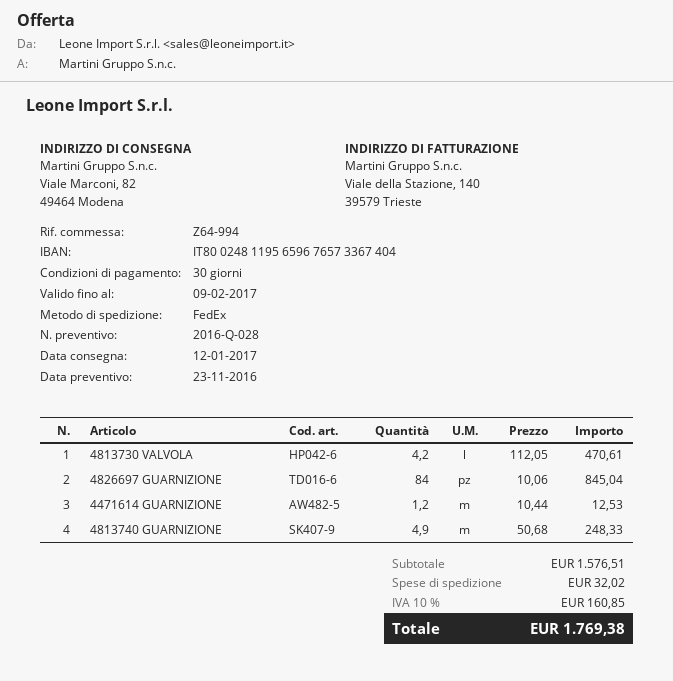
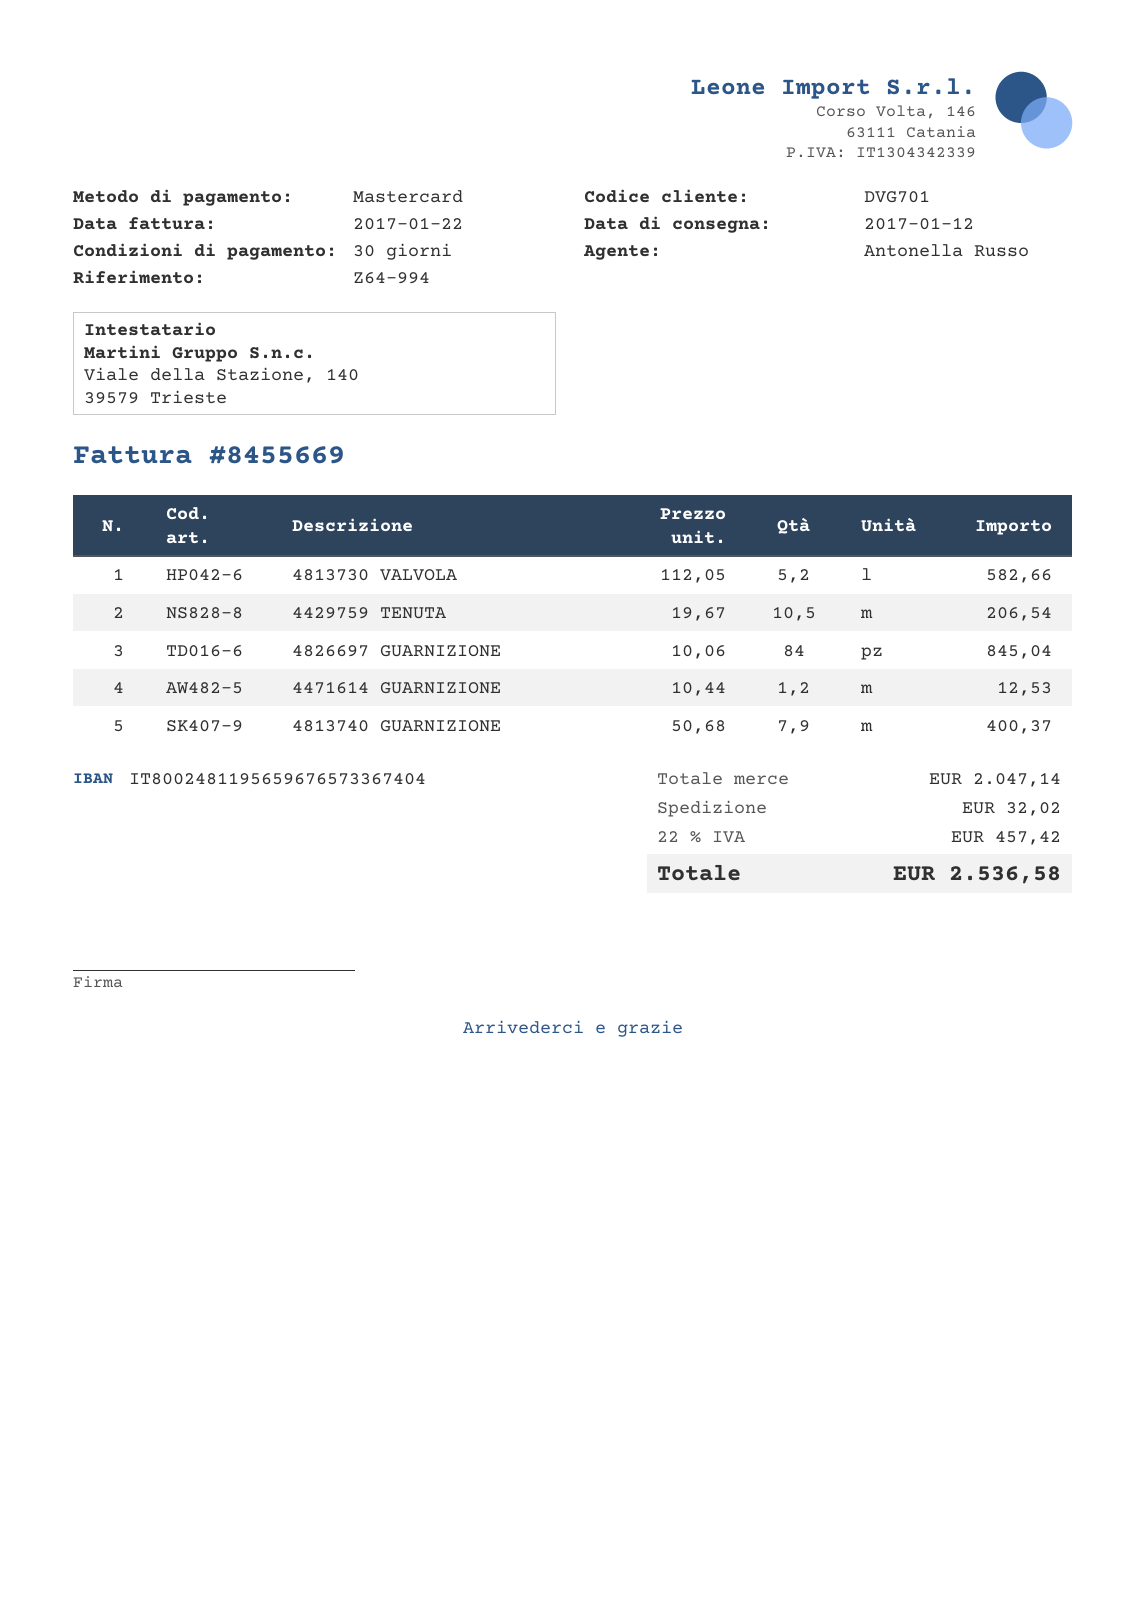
4813730 VALVOLA: 4.2 x 112.05 = 470.61 -> 5.2 x 112.05 = 582.66
4813740 GUARNIZIONE: 4.9 x 50.68 = 248.33 -> 7.9 x 50.68 = 400.37
4429759 TENUTA: none -> 10.5 x 19.67 = 206.54
subtotal: 1576.51 -> 2047.14
tax: 10% = 160.85 -> 22% = 457.42
total: 1769.38 -> 2536.58

